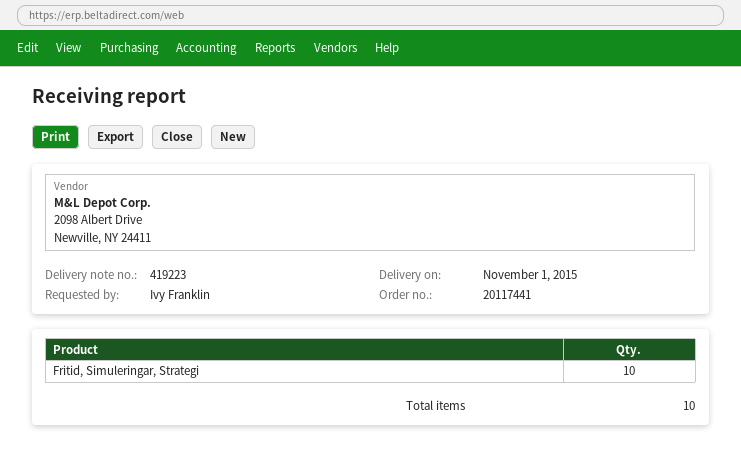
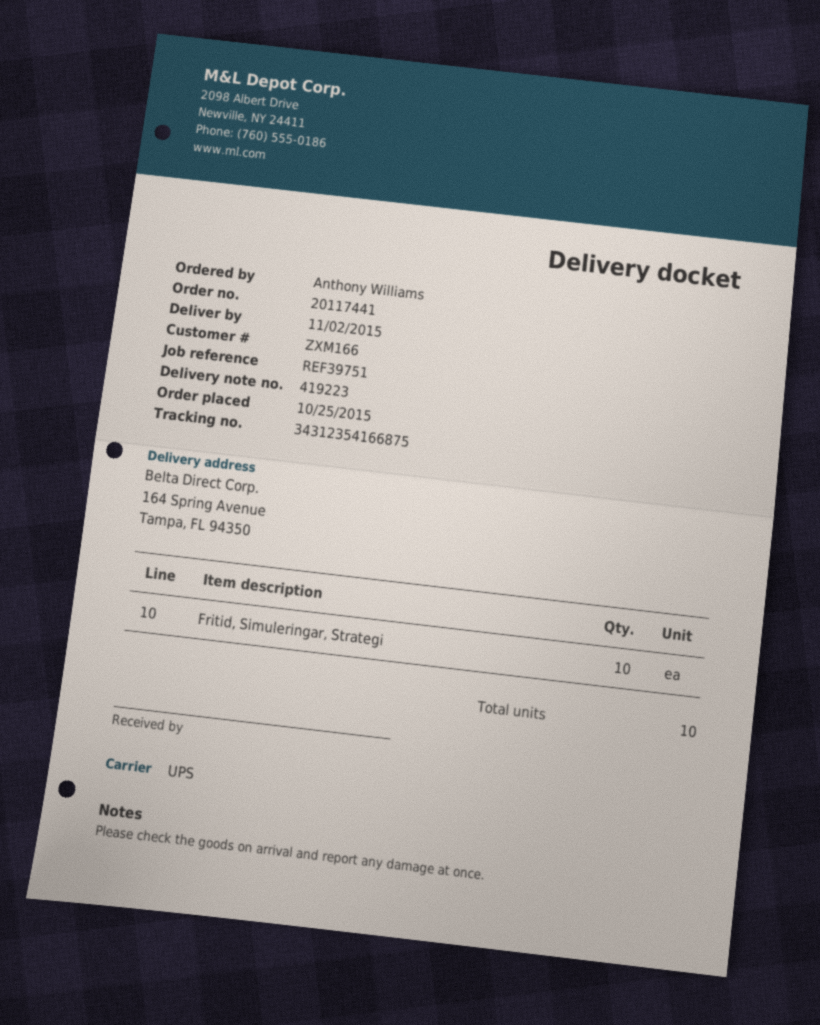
delivery date: 2015-11-01 -> 2015-11-02
ordered by: Ivy Franklin -> Anthony Williams

